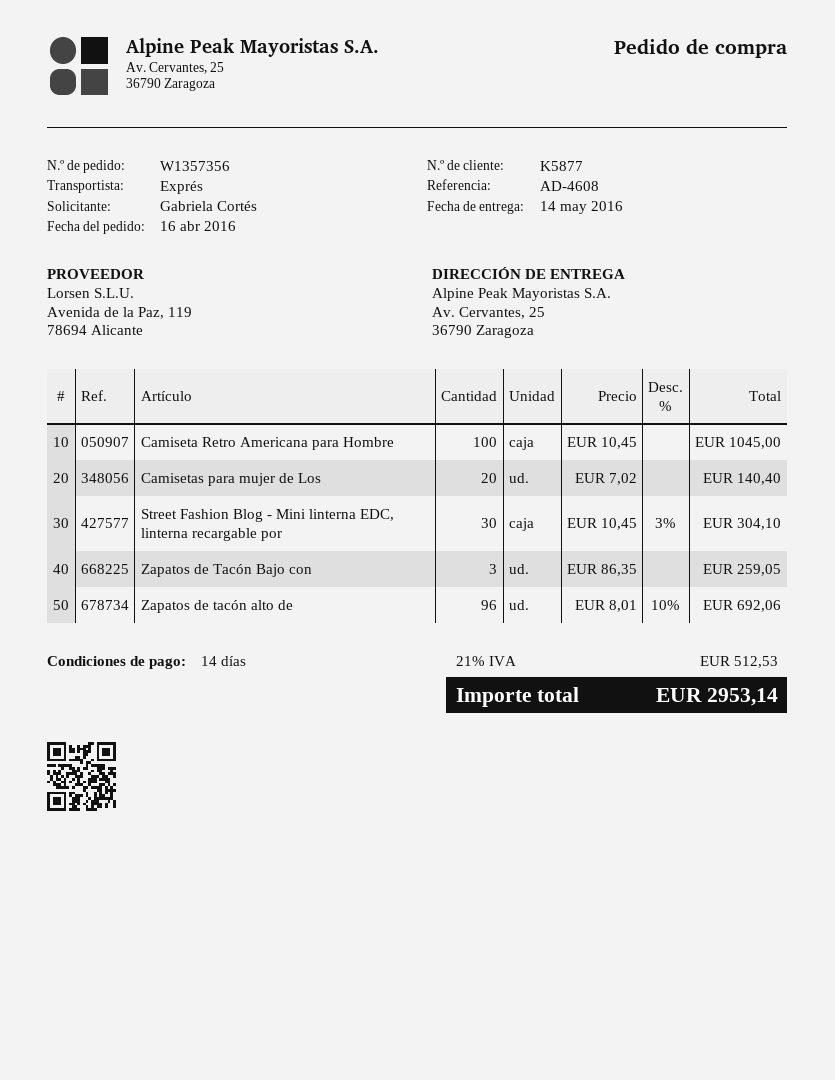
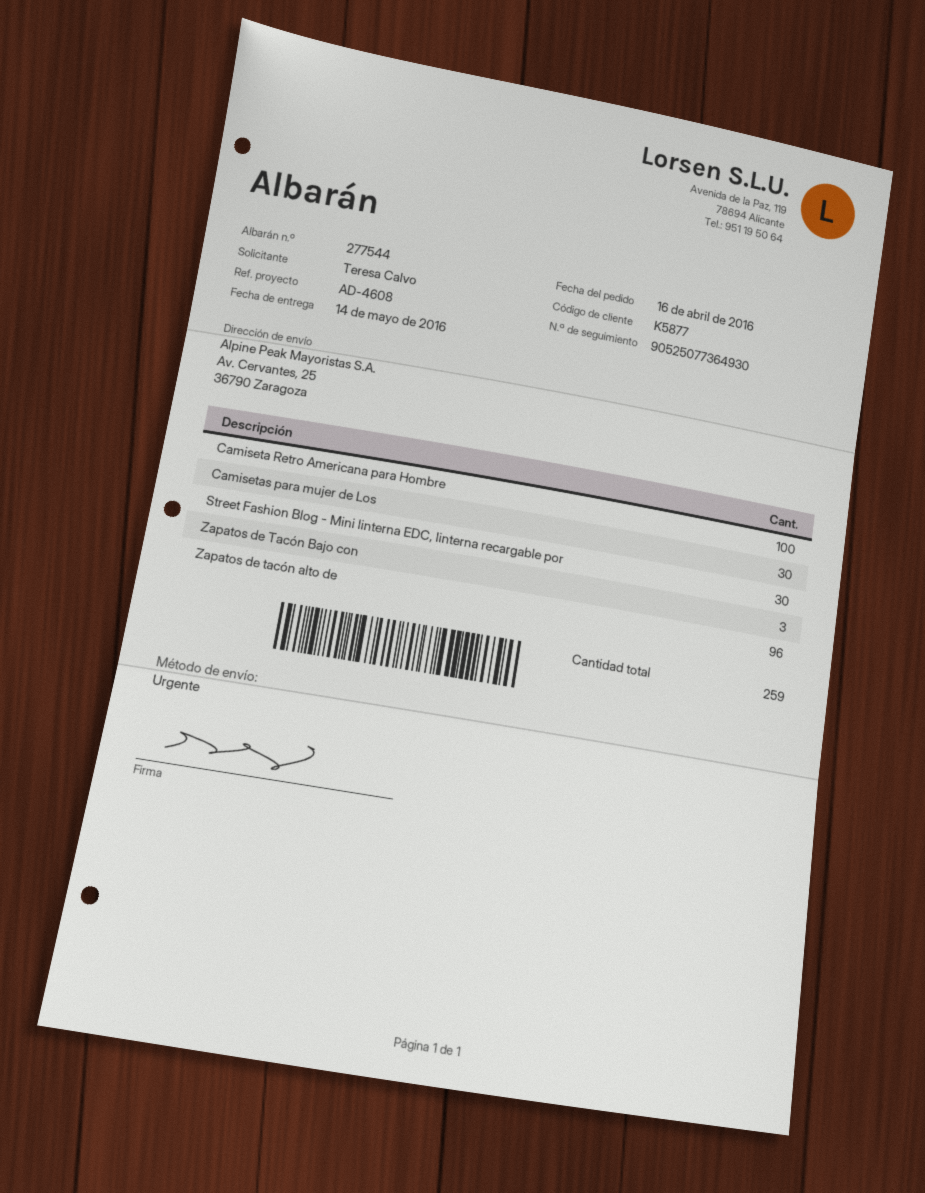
ordered by: Gabriela Cortés -> Teresa Calvo
Camisetas para mujer de Los: 20 -> 30

